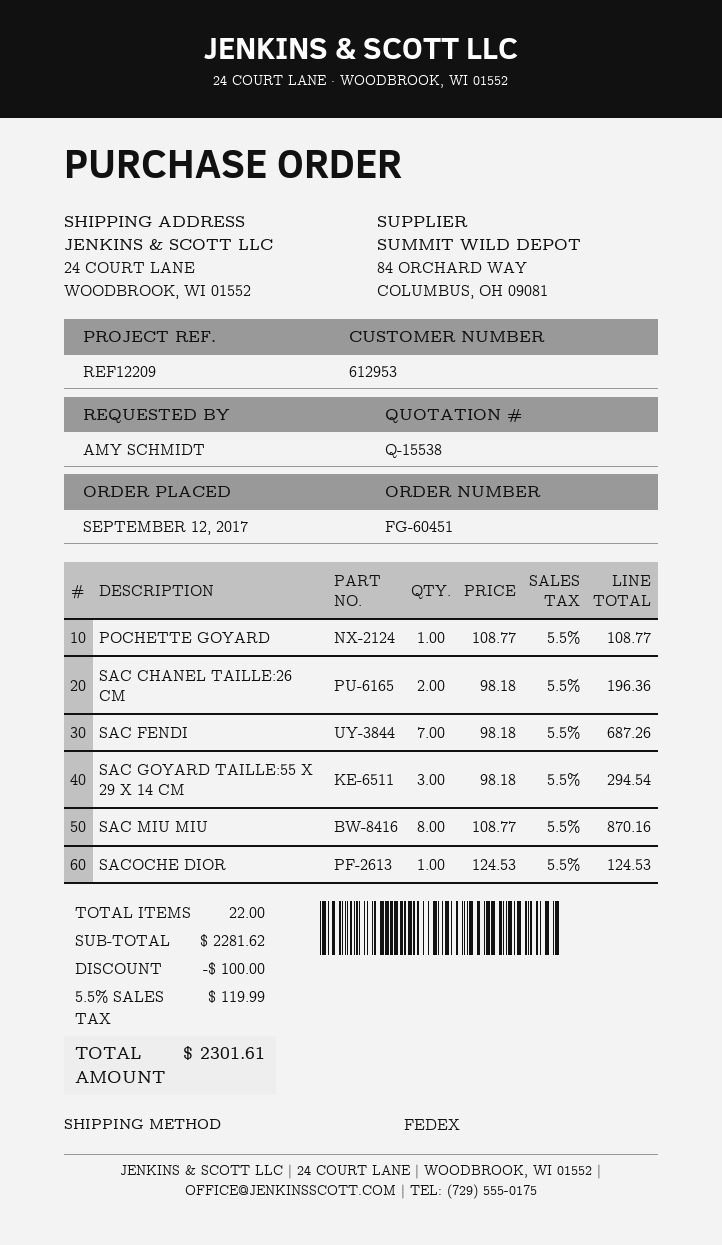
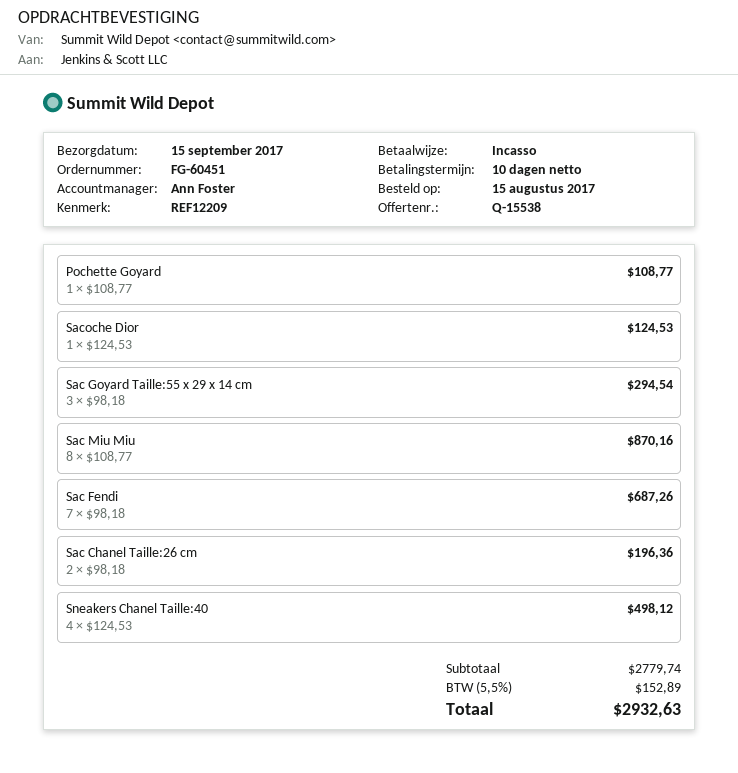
order date: 2017-09-12 -> 2017-08-15
Sneakers Chanel Taille:40: none -> 4 x 124.53 = 498.12
subtotal: 2281.62 -> 2779.74
discount: 100.00 -> none
tax: 5.5% = 119.99 -> 5.5% = 152.89
total: 2301.61 -> 2932.63

